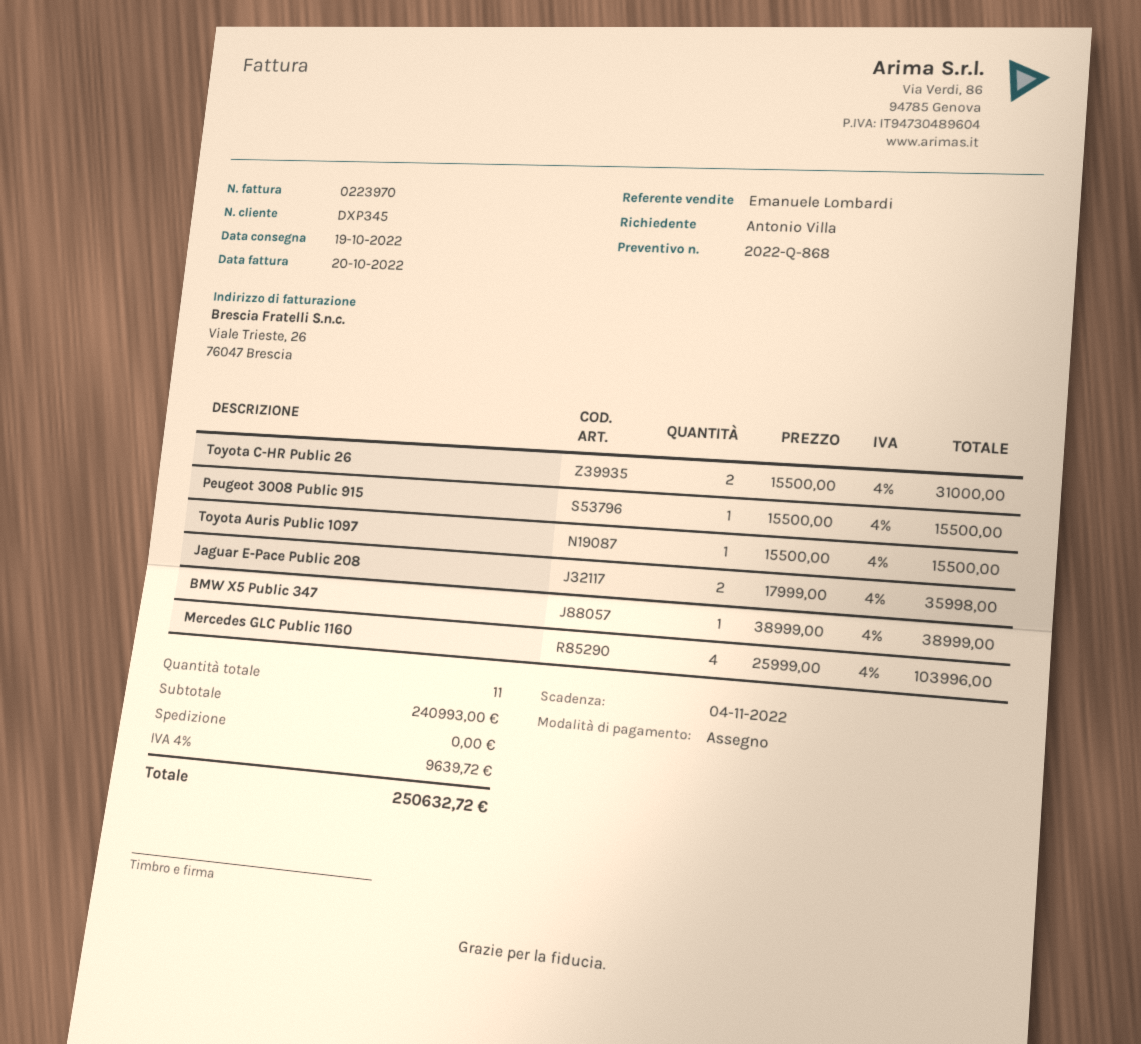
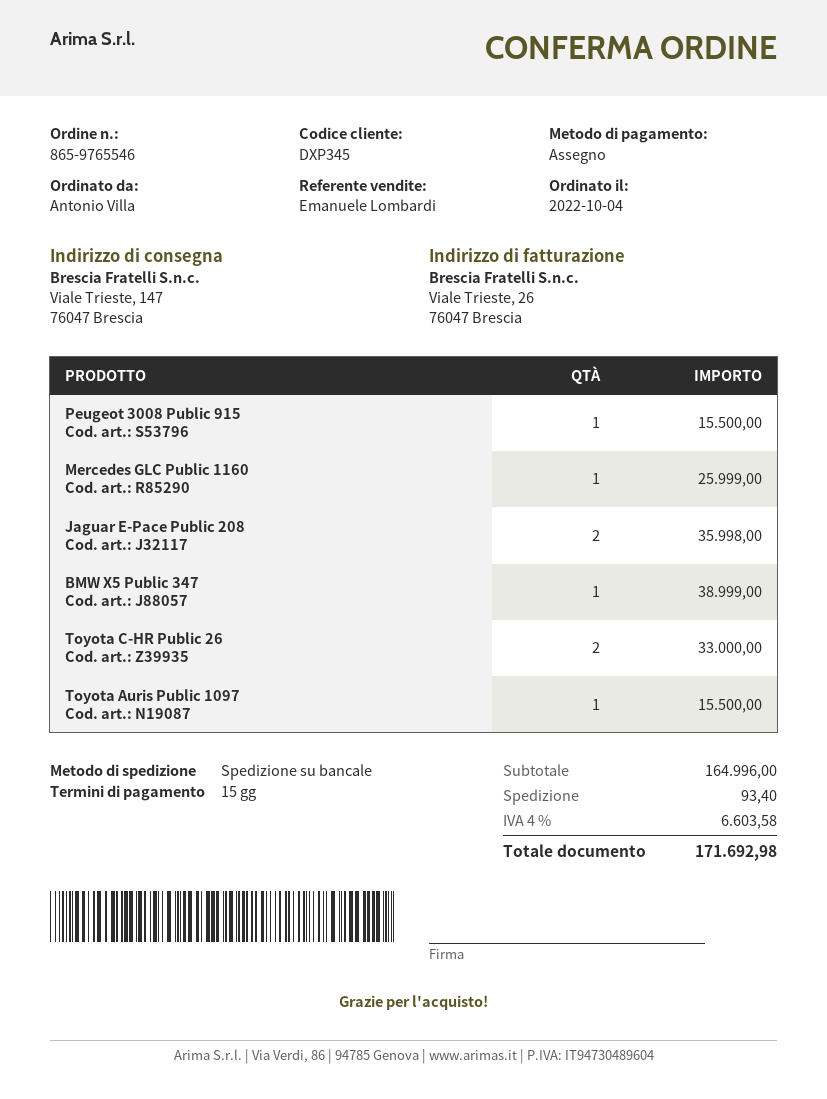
Toyota C-HR Public 26: 2 for 31000.00 -> 2 for 33000.00
Mercedes GLC Public 1160: 4 for 103996.00 -> 1 for 25999.00
subtotal: 240993.00 -> 164996.00
shipping: 0.00 -> 93.40
tax: 4% = 9639.72 -> 4% = 6603.58
total: 250632.72 -> 171692.98

